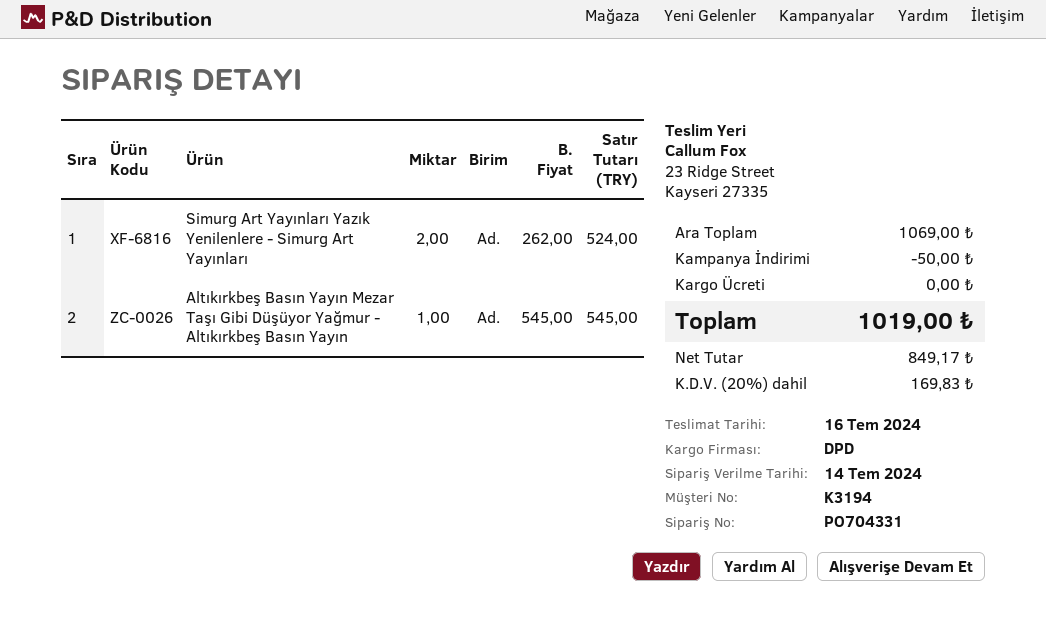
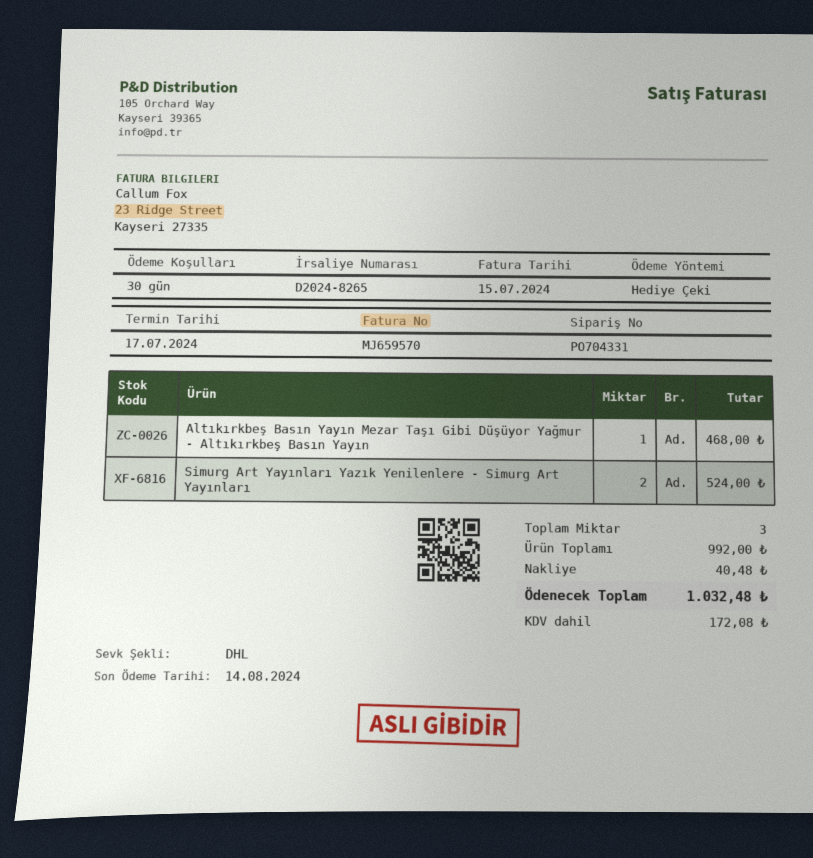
delivery date: 2024-07-16 -> 2024-07-17
shipping method: DPD -> DHL
Altıkırkbeş Basın Yayın Mezar Taşı Gibi Düşüyor Yağmur - Altıkırkbeş Basın Yayın: 1 for 545.00 -> 1 for 468.00
subtotal: 1069.00 -> 992.00
discount: 50.00 -> none
shipping: 0.00 -> 40.48
tax: 169.83 -> 172.08
total: 1019.00 -> 1032.48

